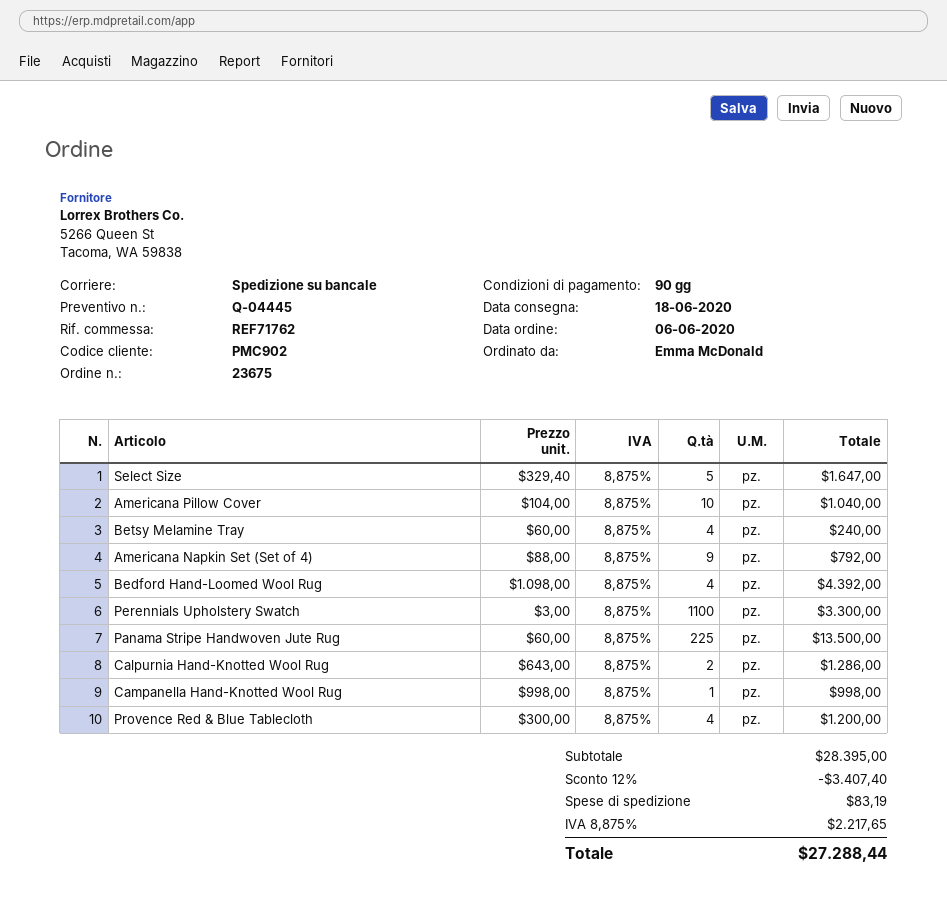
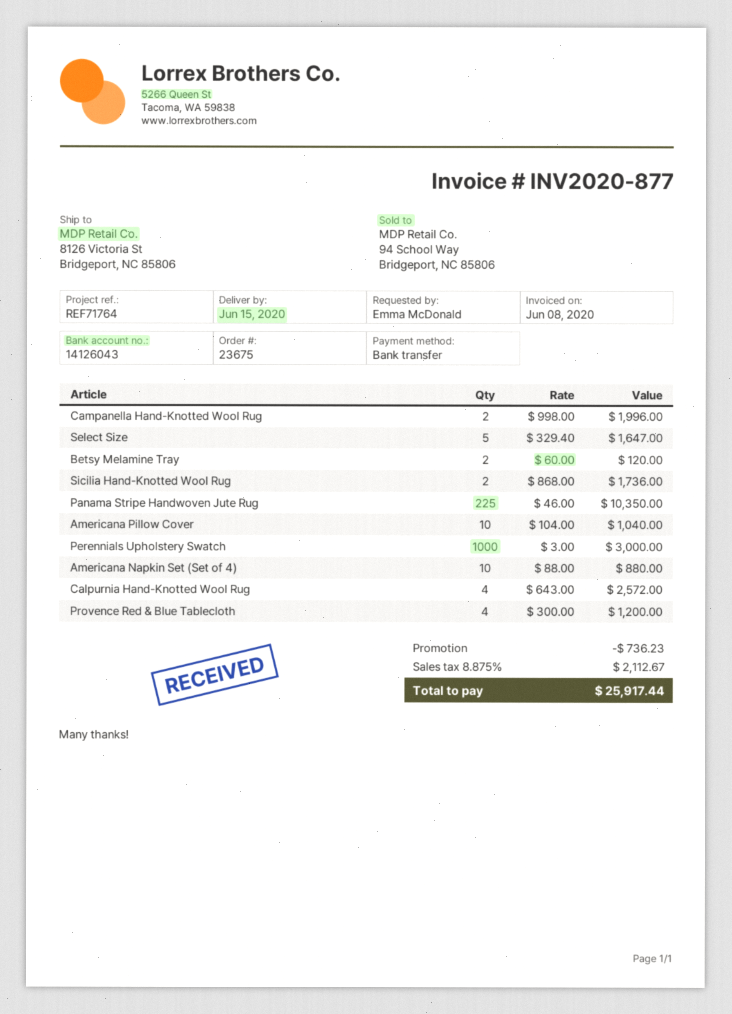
delivery date: 2020-06-18 -> 2020-06-15
reference: REF71762 -> REF71764
Betsy Melamine Tray: 4 x 60.00 = 240.00 -> 2 x 60.00 = 120.00
Americana Napkin Set (Set of 4): 9 x 88.00 = 792.00 -> 10 x 88.00 = 880.00
Bedford Hand-Loomed Wool Rug: 4 x 1098.00 = 4392.00 -> none
Perennials Upholstery Swatch: 1100 x 3.00 = 3300.00 -> 1000 x 3.00 = 3000.00
Panama Stripe Handwoven Jute Rug: 225 x 60.00 = 13500.00 -> 225 x 46.00 = 10350.00
Calpurnia Hand-Knotted Wool Rug: 2 x 643.00 = 1286.00 -> 4 x 643.00 = 2572.00
Campanella Hand-Knotted Wool Rug: 1 x 998.00 = 998.00 -> 2 x 998.00 = 1996.00
Sicilia Hand-Knotted Wool Rug: none -> 2 x 868.00 = 1736.00
discount: 3407.40 -> 736.23
shipping: 83.19 -> none
tax: 8.875% = 2217.65 -> 8.875% = 2112.67
total: 27288.44 -> 25917.44

